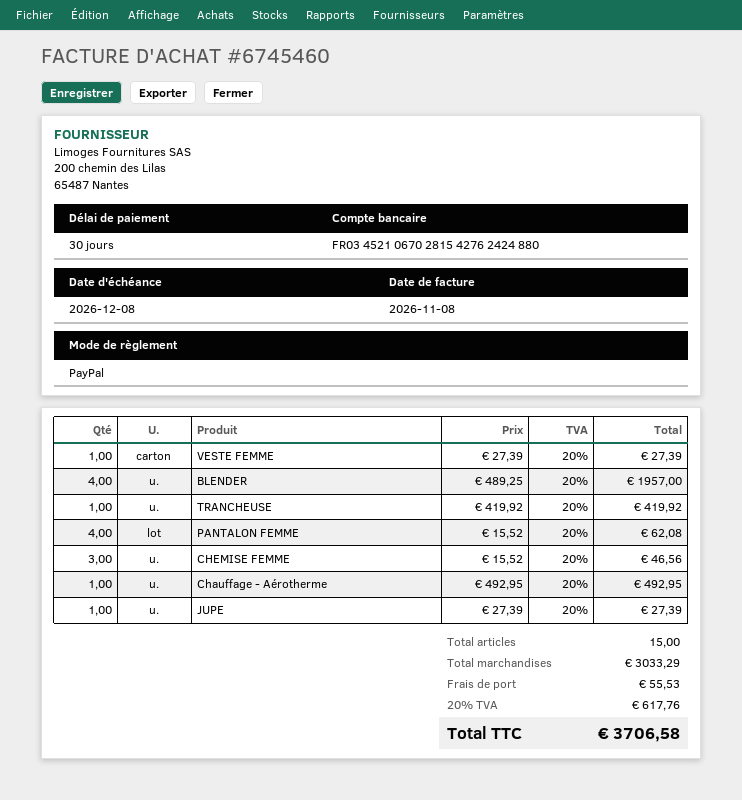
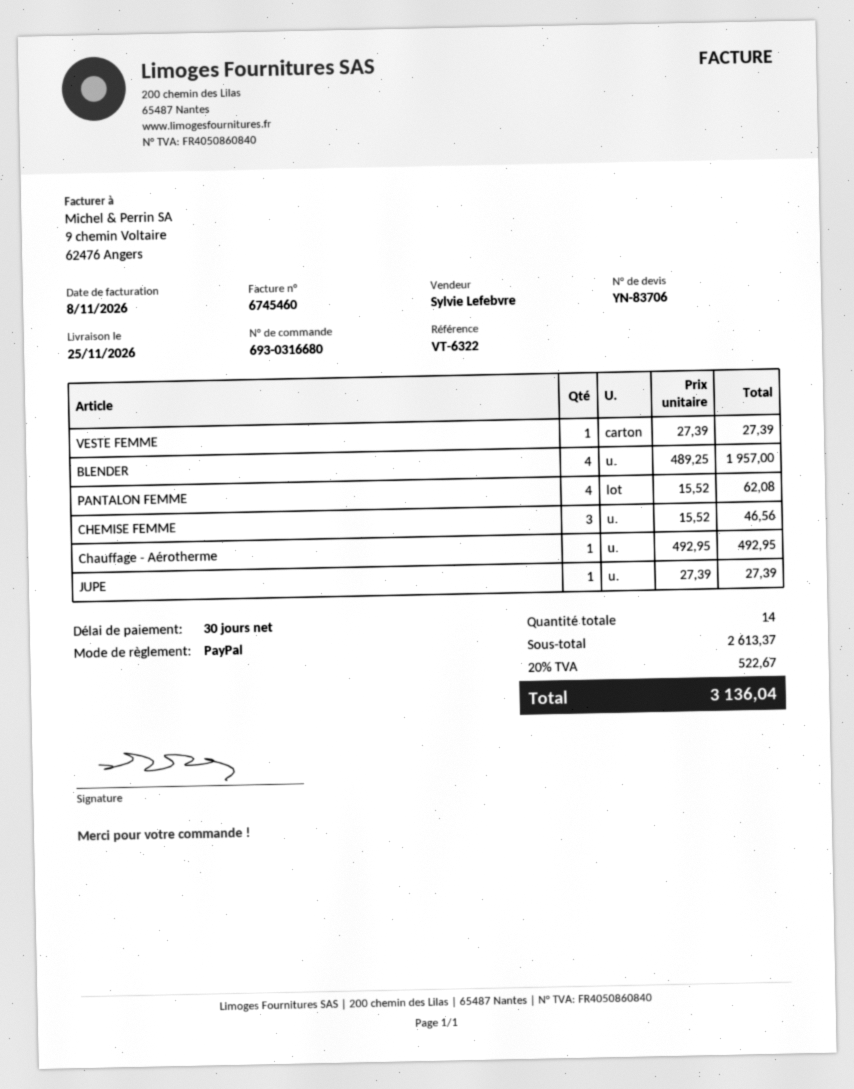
TRANCHEUSE: 1 x 419.92 = 419.92 -> none
total quantity: 15 -> 14
subtotal: 3033.29 -> 2613.37
shipping: 55.53 -> none
tax: 20% = 617.76 -> 20% = 522.67
total: 3706.58 -> 3136.04

